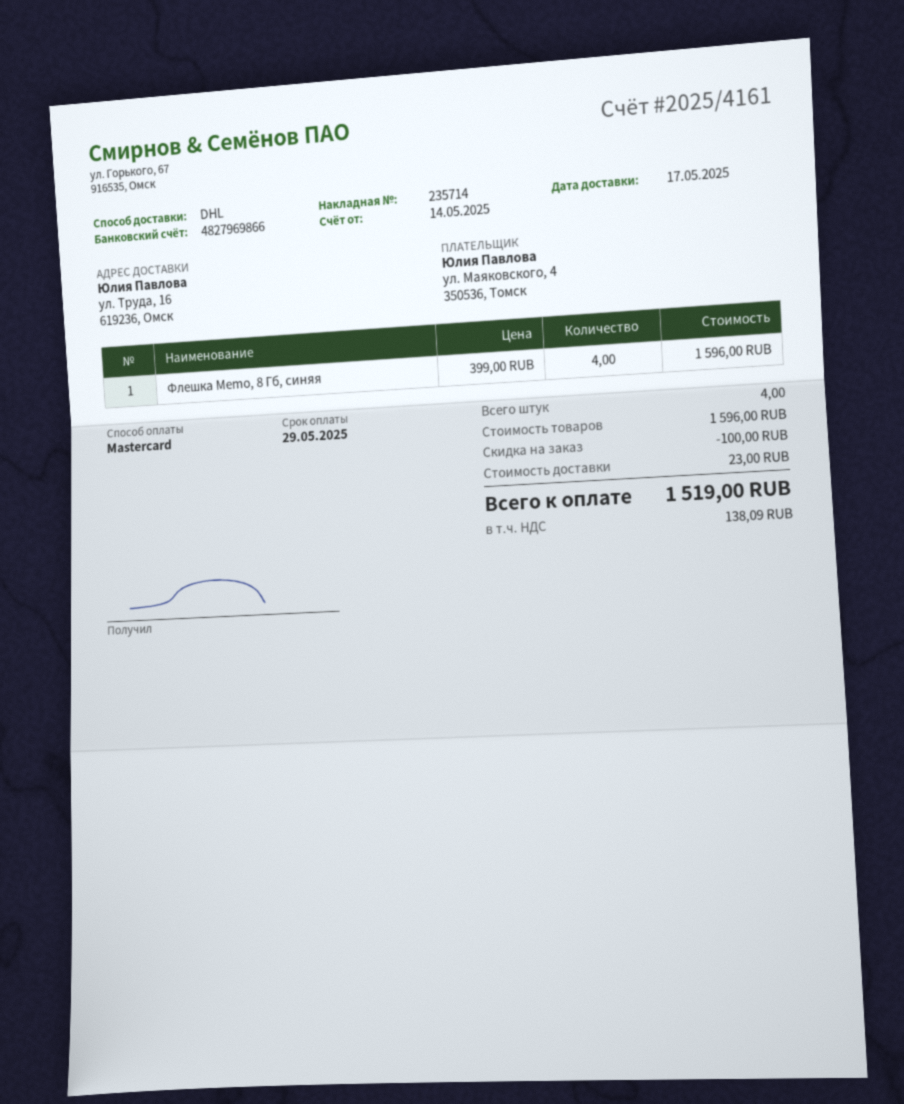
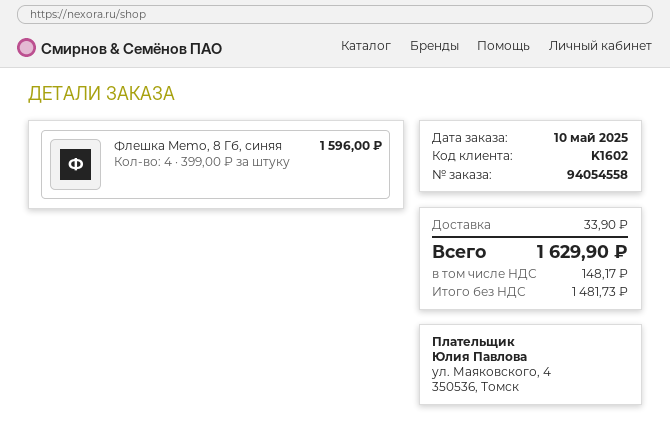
discount: 100.00 -> none
shipping: 23.00 -> 33.90
tax: 138.09 -> 148.17
total: 1519.00 -> 1629.90

